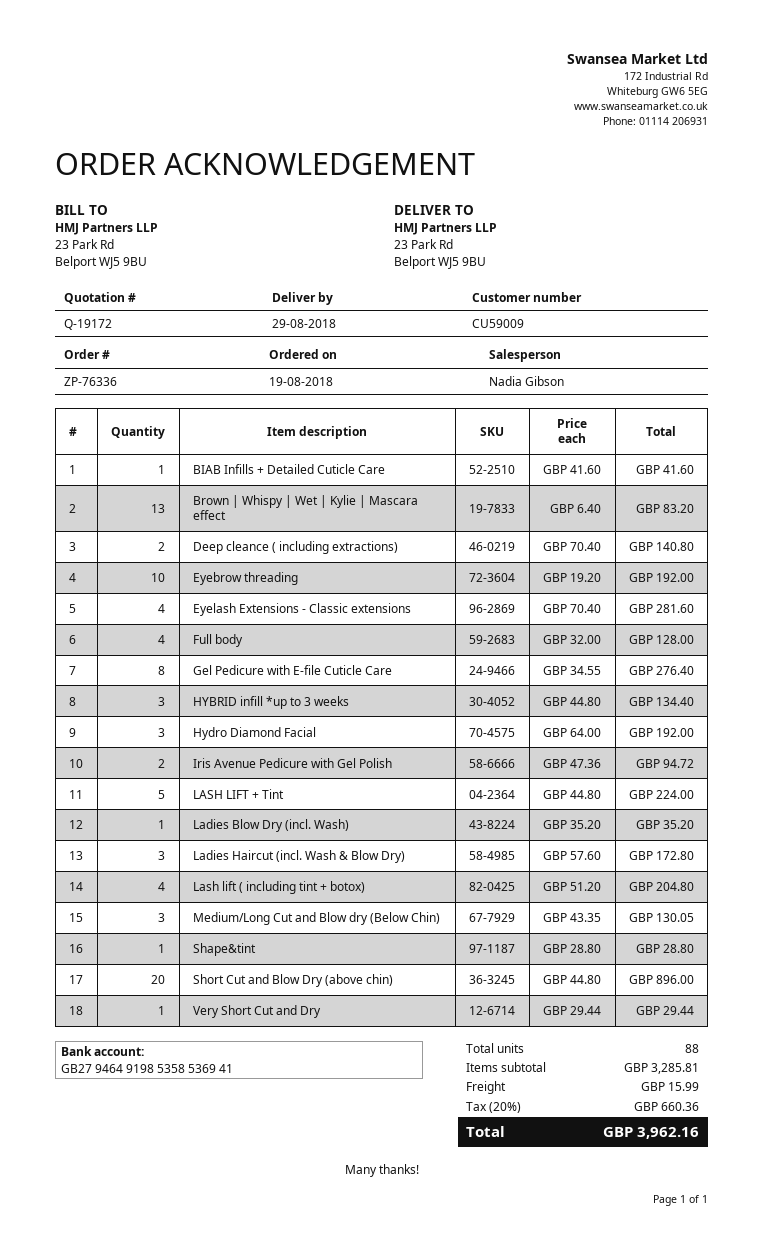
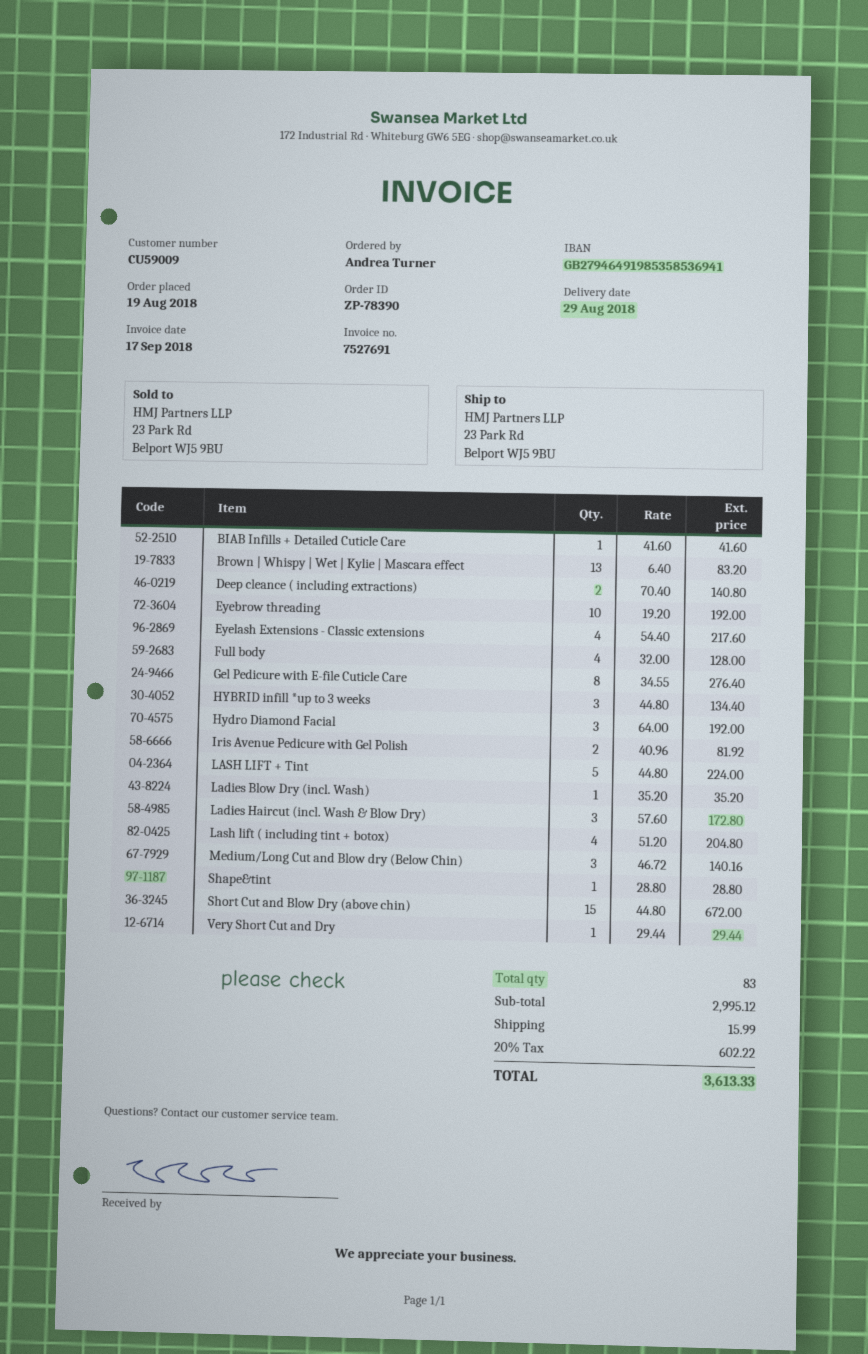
order number: ZP-76336 -> ZP-78390
Eyelash Extensions - Classic extensions: 4 x 70.40 = 281.60 -> 4 x 54.40 = 217.60
Iris Avenue Pedicure with Gel Polish: 2 x 47.36 = 94.72 -> 2 x 40.96 = 81.92
Medium/Long Cut and Blow dry (Below Chin): 3 x 43.35 = 130.05 -> 3 x 46.72 = 140.16
Short Cut and Blow Dry (above chin): 20 x 44.80 = 896.00 -> 15 x 44.80 = 672.00
total quantity: 88 -> 83
subtotal: 3285.81 -> 2995.12
tax: 20% = 660.36 -> 20% = 602.22
total: 3962.16 -> 3613.33

